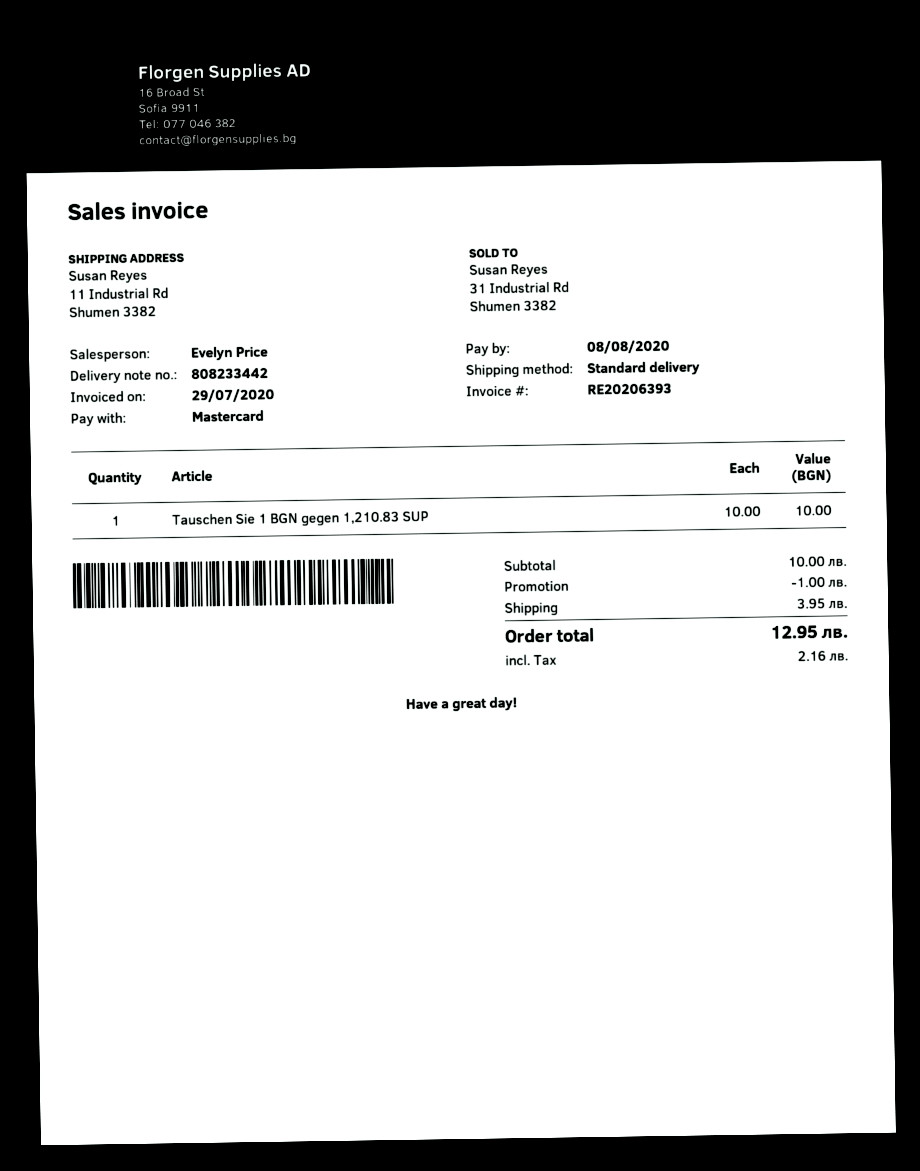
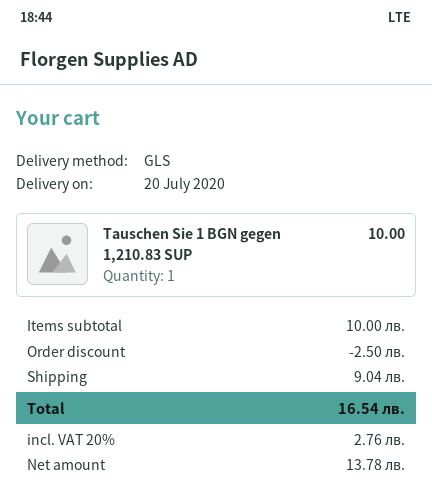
shipping method: standard -> GLS
discount: 1.00 -> 2.50
shipping: 3.95 -> 9.04
tax: 2.16 -> 2.76
total: 12.95 -> 16.54

